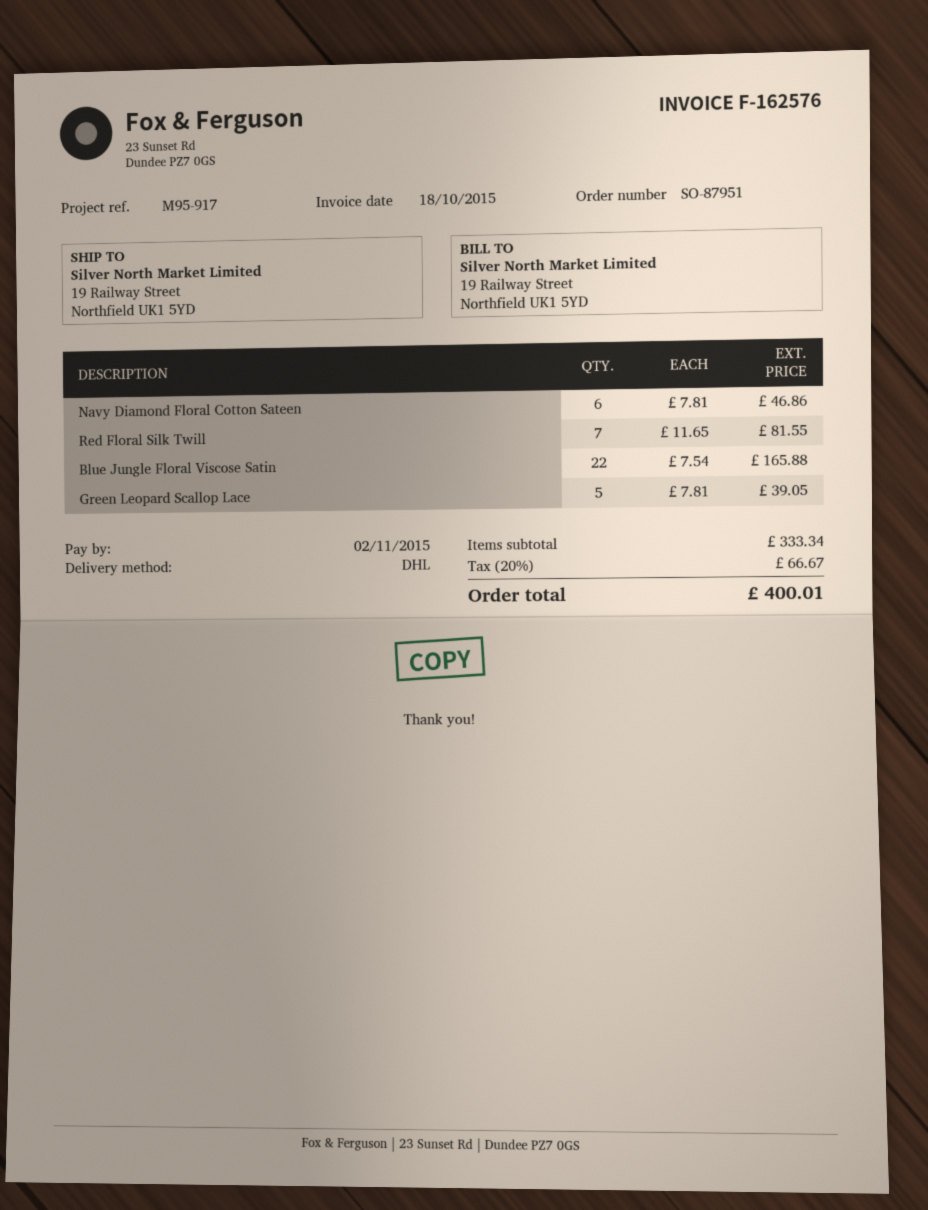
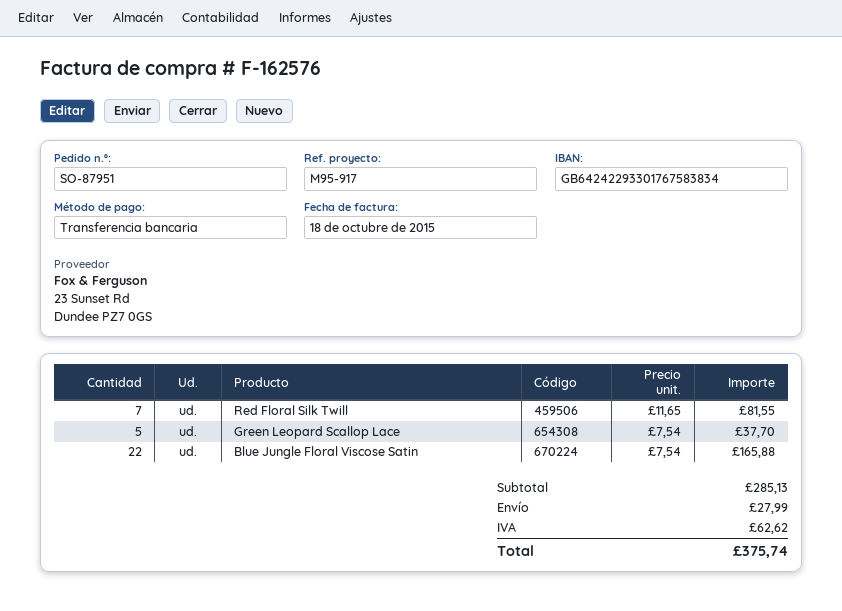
Navy Diamond Floral Cotton Sateen: 6 x 7.81 = 46.86 -> none
Green Leopard Scallop Lace: 5 x 7.81 = 39.05 -> 5 x 7.54 = 37.70
subtotal: 333.34 -> 285.13
shipping: none -> 27.99
tax: 66.67 -> 62.62
total: 400.01 -> 375.74

